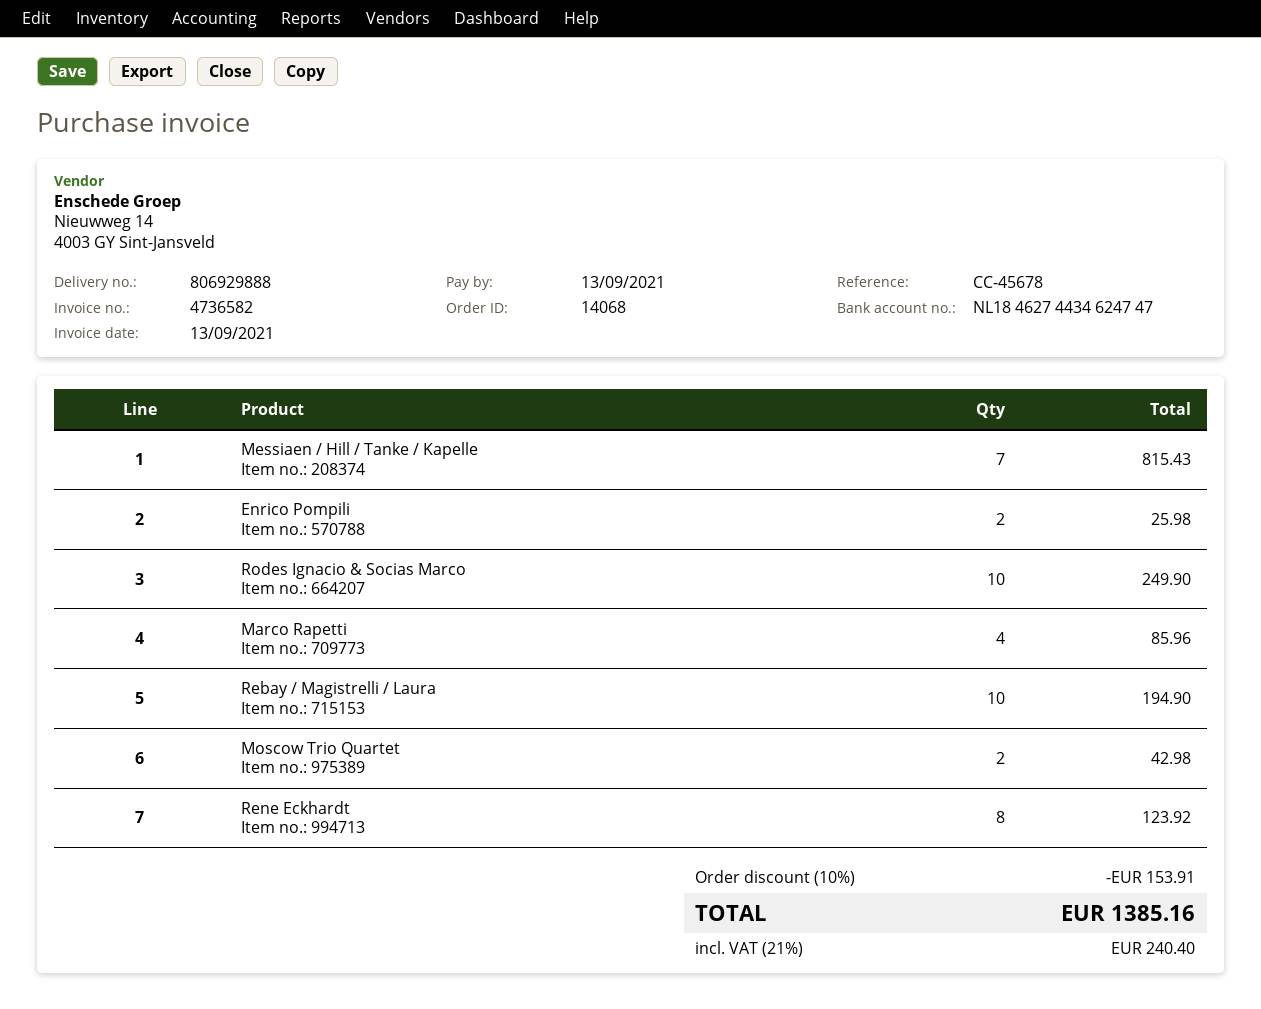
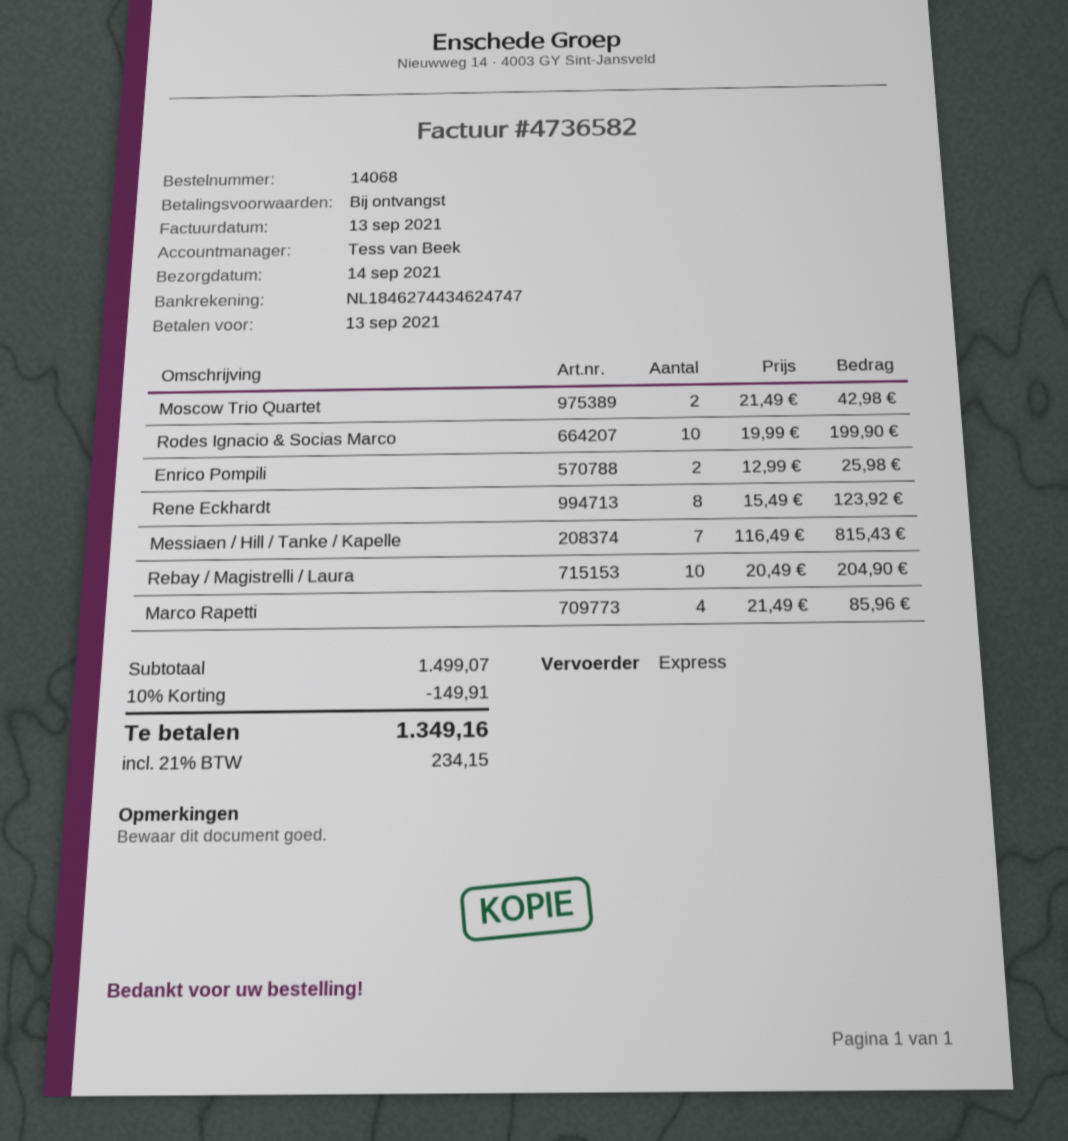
Rodes Ignacio & Socias Marco: 10 for 249.90 -> 10 for 199.90
Rebay / Magistrelli / Laura: 10 for 194.90 -> 10 for 204.90
discount: 10% = 153.91 -> 10% = 149.91
tax: 21% = 240.40 -> 21% = 234.15
total: 1385.16 -> 1349.16

